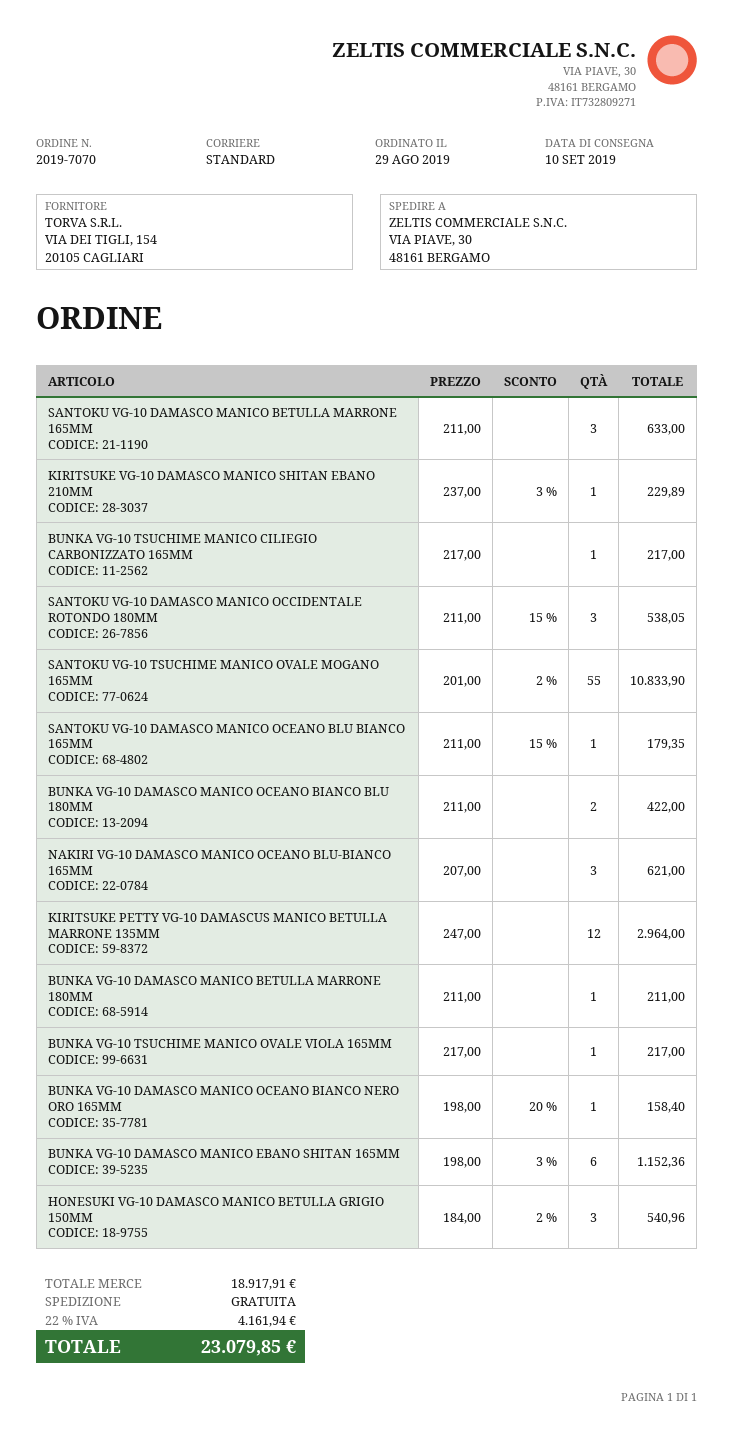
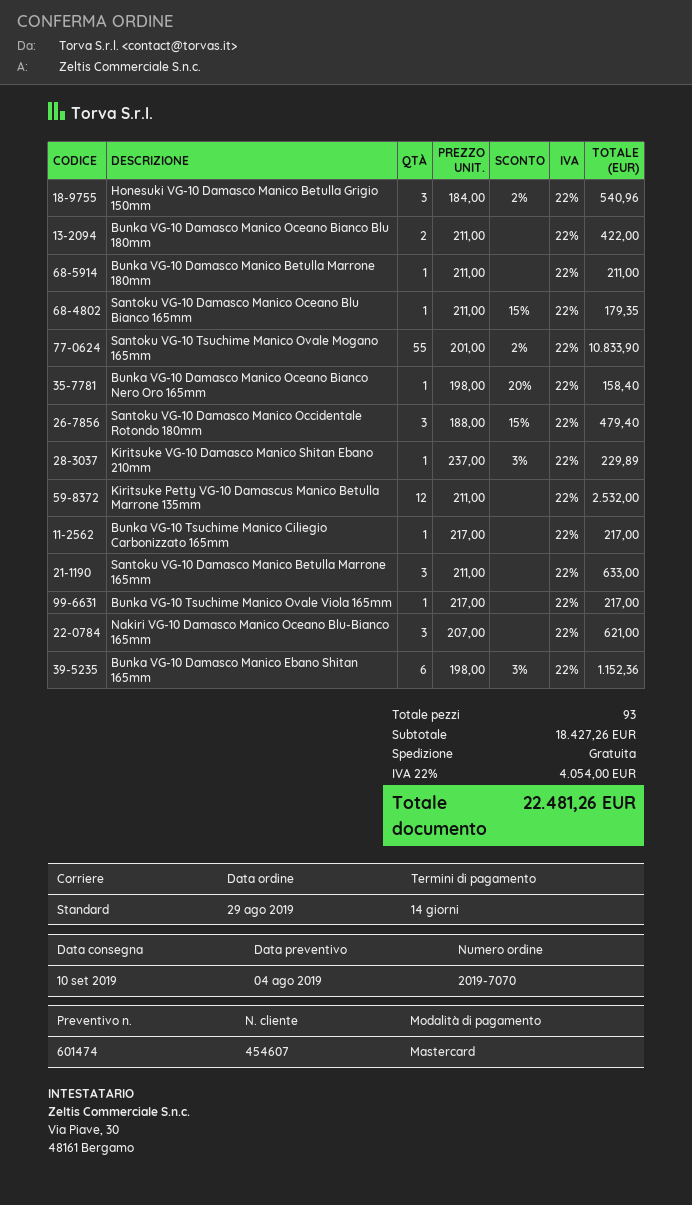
SANTOKU VG-10 DAMASCO MANICO OCCIDENTALE ROTONDO 180MM: 3 x 211.00 - 15% = 538.05 -> 3 x 188.00 - 15% = 479.40
KIRITSUKE PETTY VG-10 DAMASCUS MANICO BETULLA MARRONE 135MM: 12 x 247.00 = 2964.00 -> 12 x 211.00 = 2532.00
subtotal: 18917.91 -> 18427.26
tax: 22% = 4161.94 -> 22% = 4054.00
total: 23079.85 -> 22481.26

